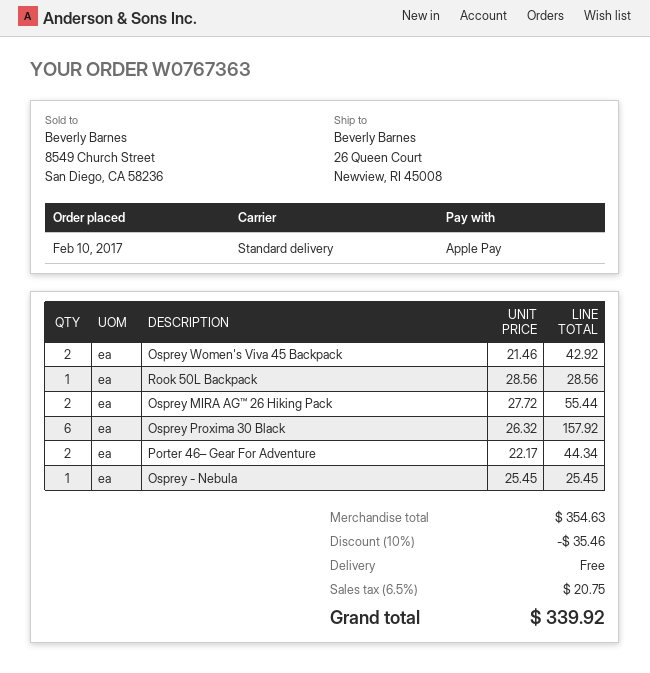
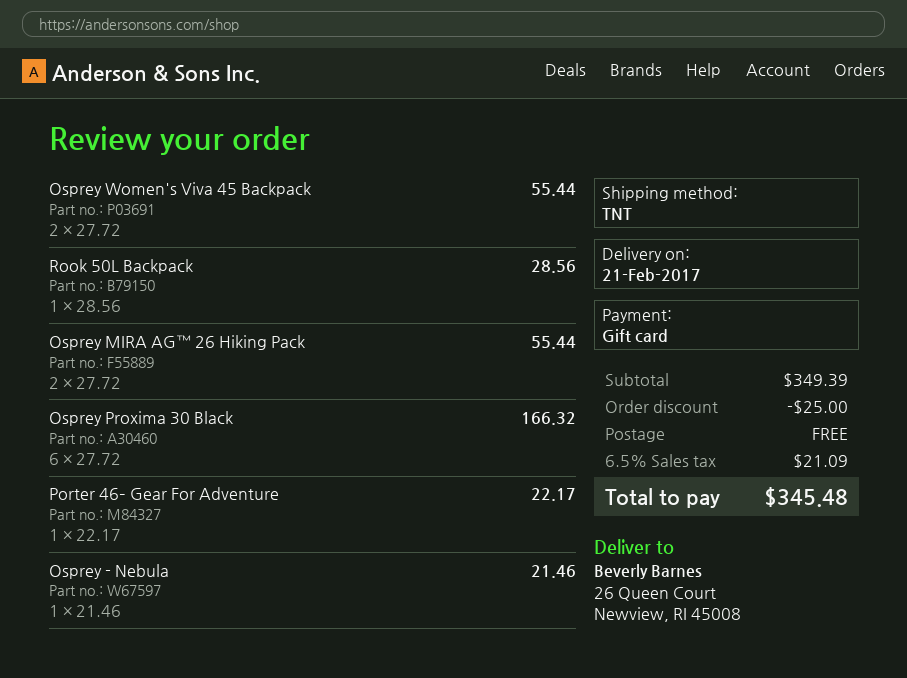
payment method: Apple Pay -> gift card
shipping method: standard -> TNT
Osprey Women's Viva 45 Backpack: 2 x 21.46 = 42.92 -> 2 x 27.72 = 55.44
Osprey Proxima 30 Black: 6 x 26.32 = 157.92 -> 6 x 27.72 = 166.32
Porter 46– Gear For Adventure: 2 x 22.17 = 44.34 -> 1 x 22.17 = 22.17
Osprey - Nebula: 1 x 25.45 = 25.45 -> 1 x 21.46 = 21.46
subtotal: 354.63 -> 349.39
discount: 35.46 -> 25.00
tax: 6.5% = 20.75 -> 6.5% = 21.09
total: 339.92 -> 345.48

